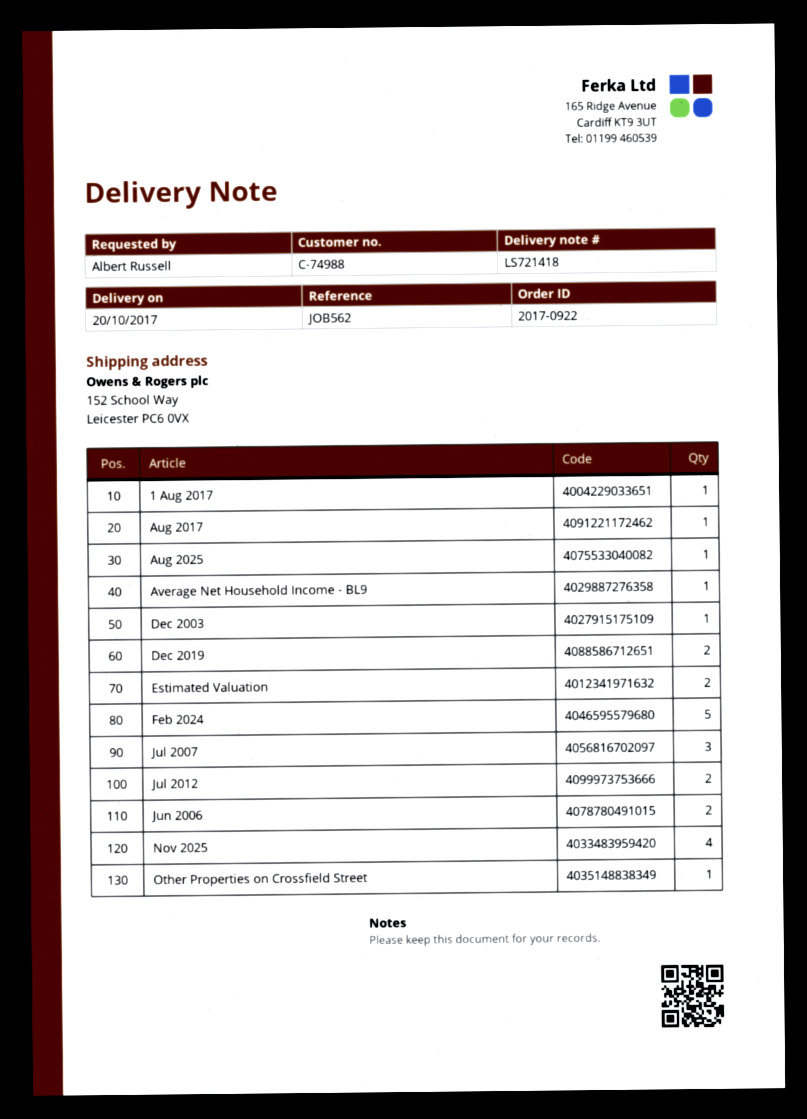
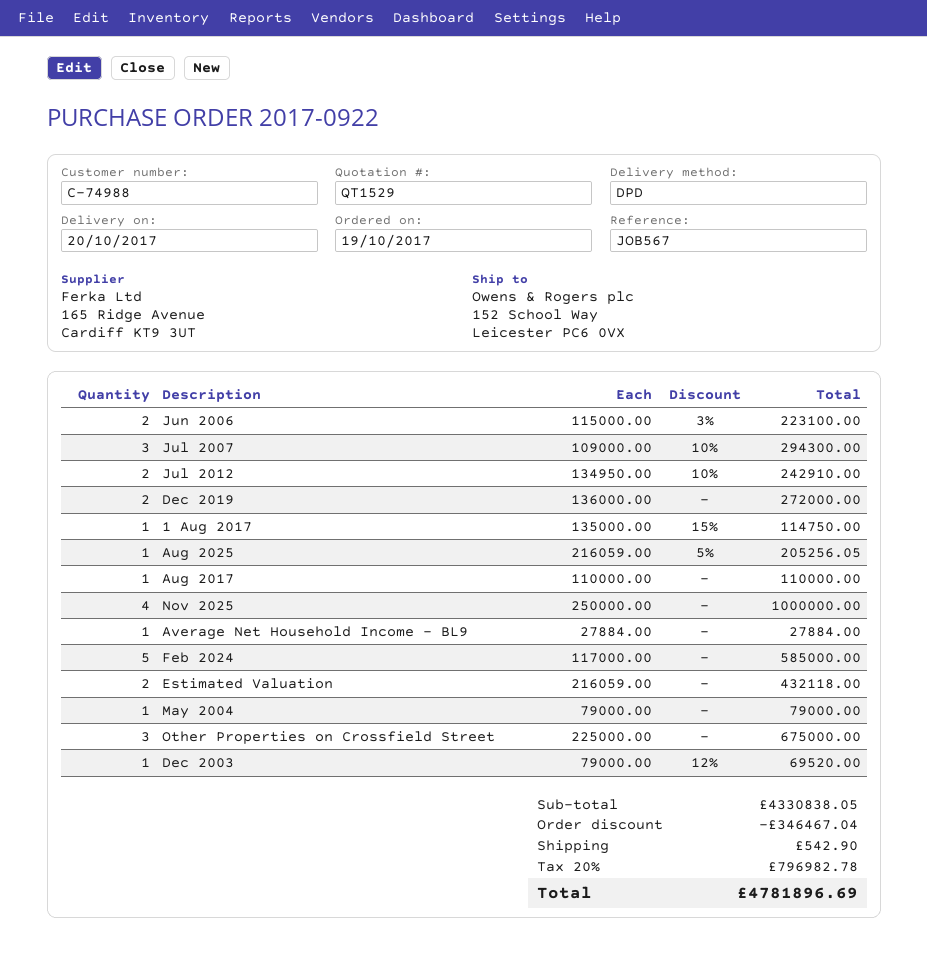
reference: JOB562 -> JOB567
Other Properties on Crossfield Street: 1 -> 3
May 2004: none -> 1

